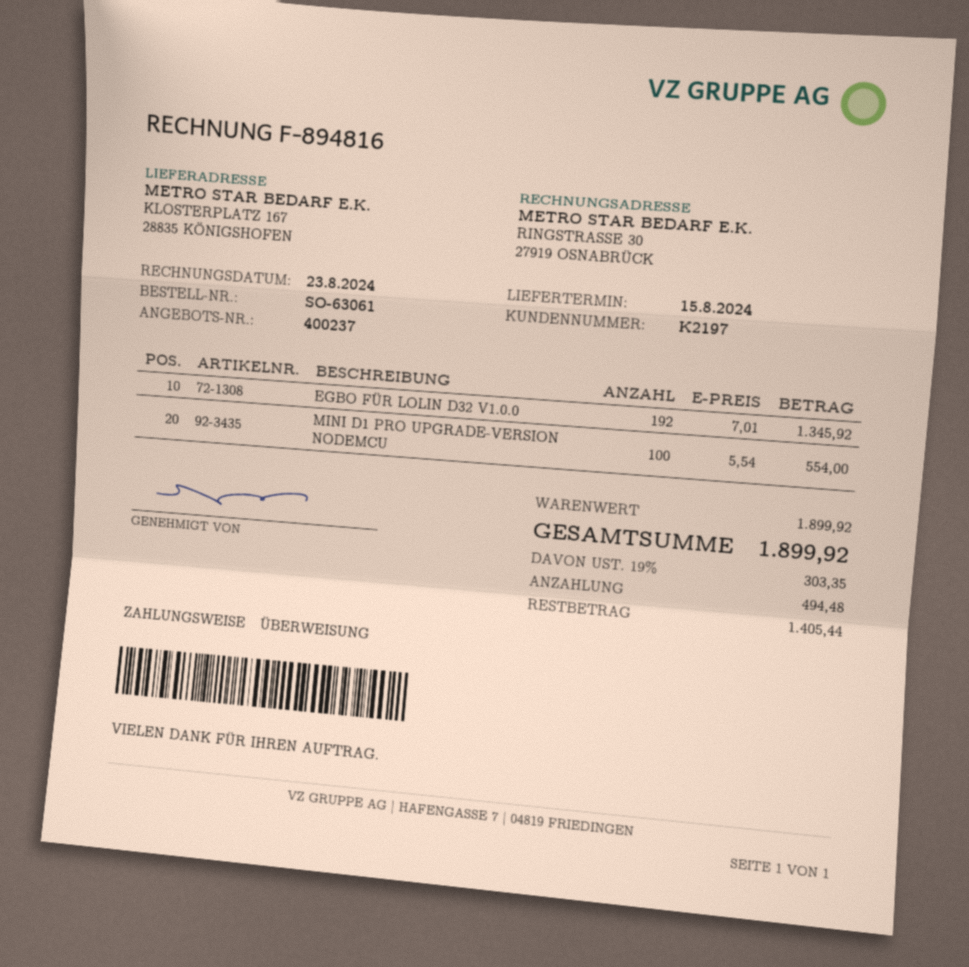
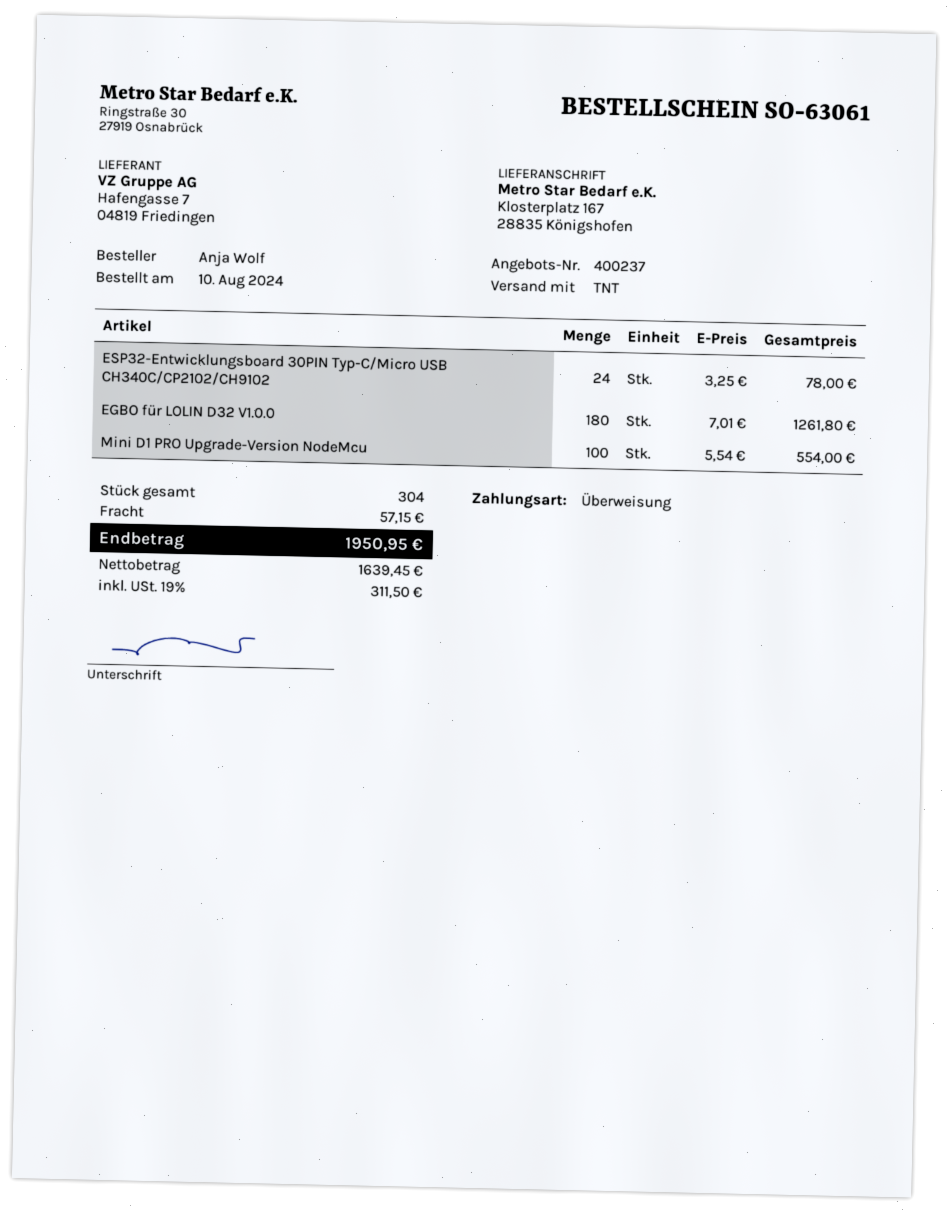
EGBO FÜR LOLIN D32 V1.0.0: 192 x 7.01 = 1345.92 -> 180 x 7.01 = 1261.80
ESP32-Entwicklungsboard 30PIN Typ-C/Micro USB CH340C/CP2102/CH9102: none -> 24 x 3.25 = 78.00
shipping: none -> 57.15
tax: 19% = 303.35 -> 19% = 311.50
total: 1899.92 -> 1950.95

